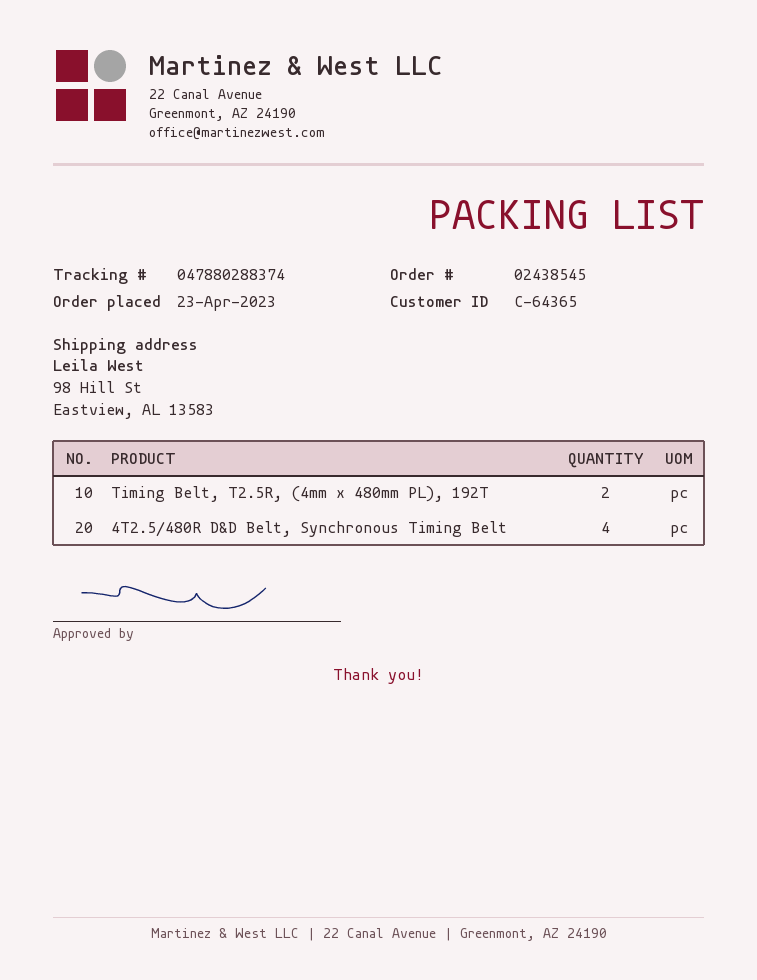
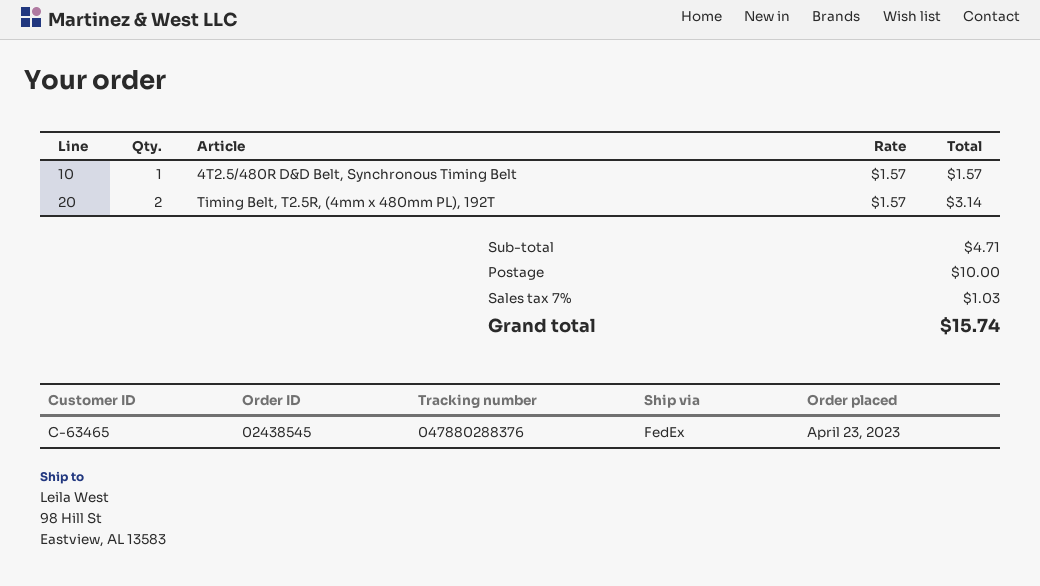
customer number: C-64365 -> C-63465
tracking number: 047880288374 -> 047880288376
4T2.5/480R D&D Belt, Synchronous Timing Belt: 4 -> 1

